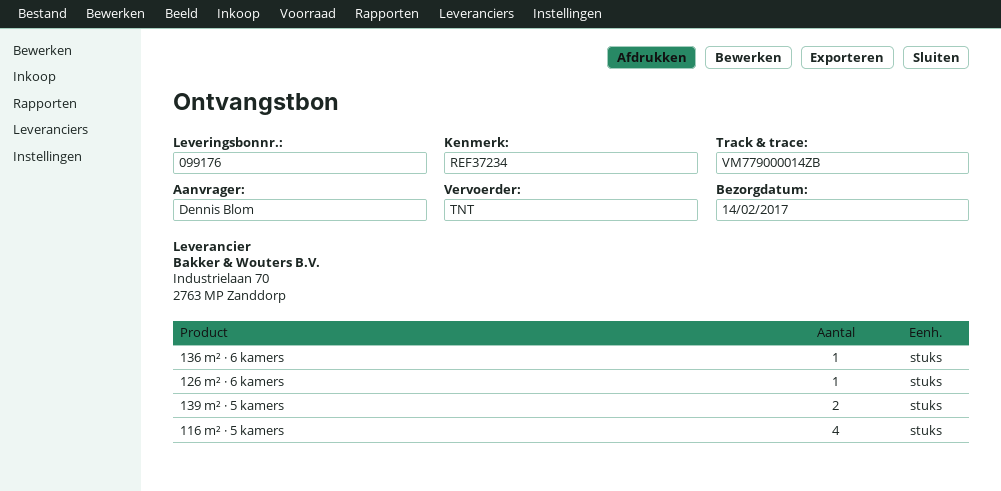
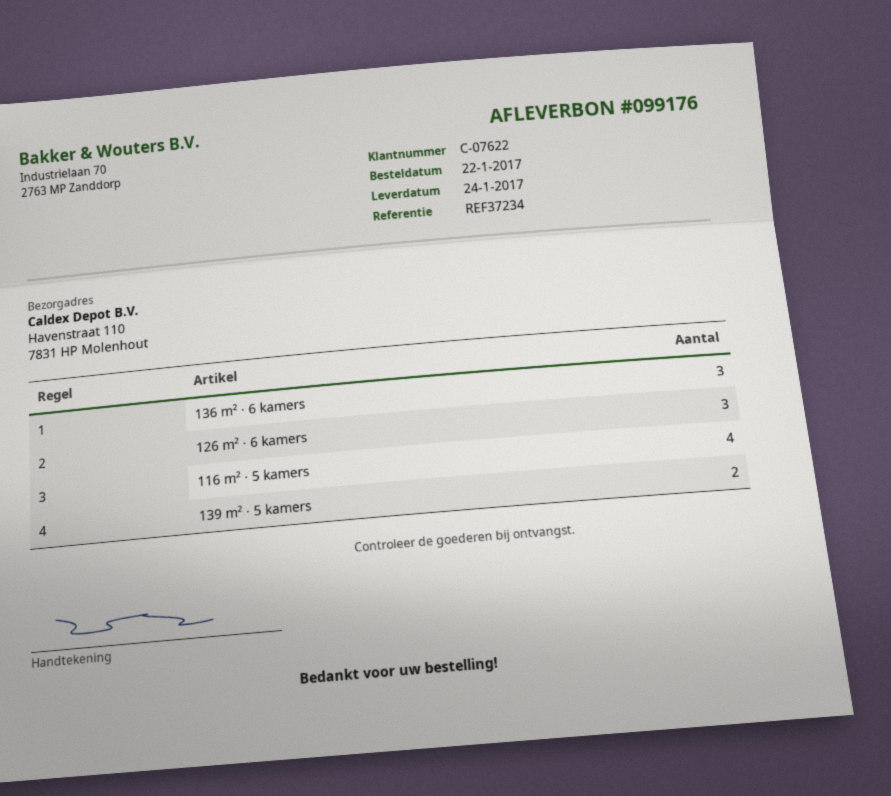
delivery date: 2017-02-14 -> 2017-01-24
136 m² · 6 kamers: 1 -> 3
126 m² · 6 kamers: 1 -> 3

